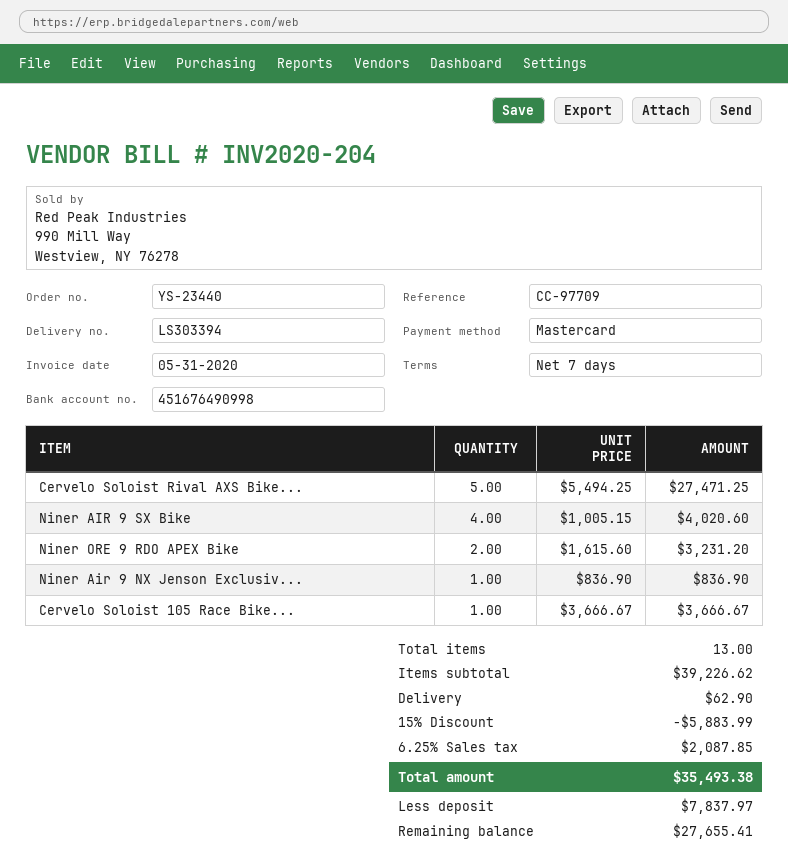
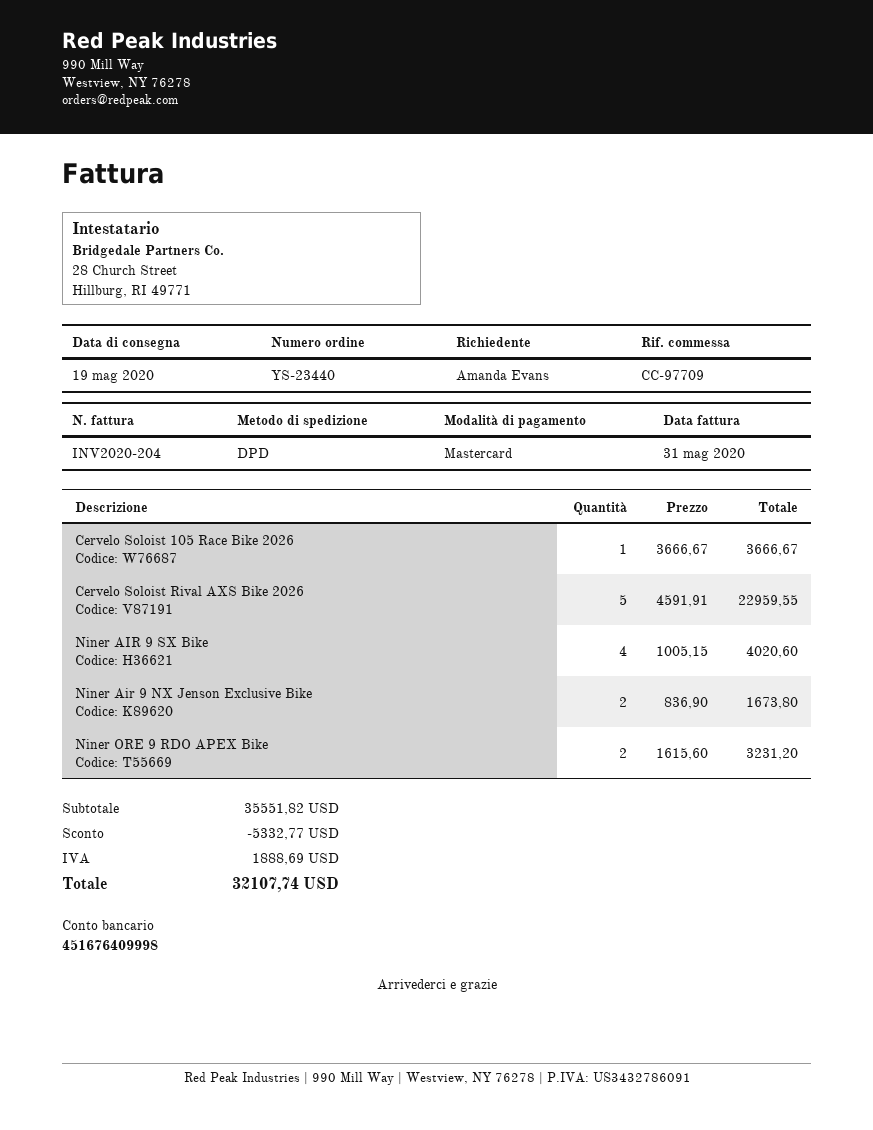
bank account: 451676490998 -> 451676409998
Cervelo Soloist Rival AXS Bike...: 5 x 5494.25 = 27471.25 -> 5 x 4591.91 = 22959.55
Niner Air 9 NX Jenson Exclusiv...: 1 x 836.90 = 836.90 -> 2 x 836.90 = 1673.80
subtotal: 39226.62 -> 35551.82
discount: 5883.99 -> 5332.77
shipping: 62.90 -> none
tax: 2087.85 -> 1888.69
total: 35493.38 -> 32107.74

